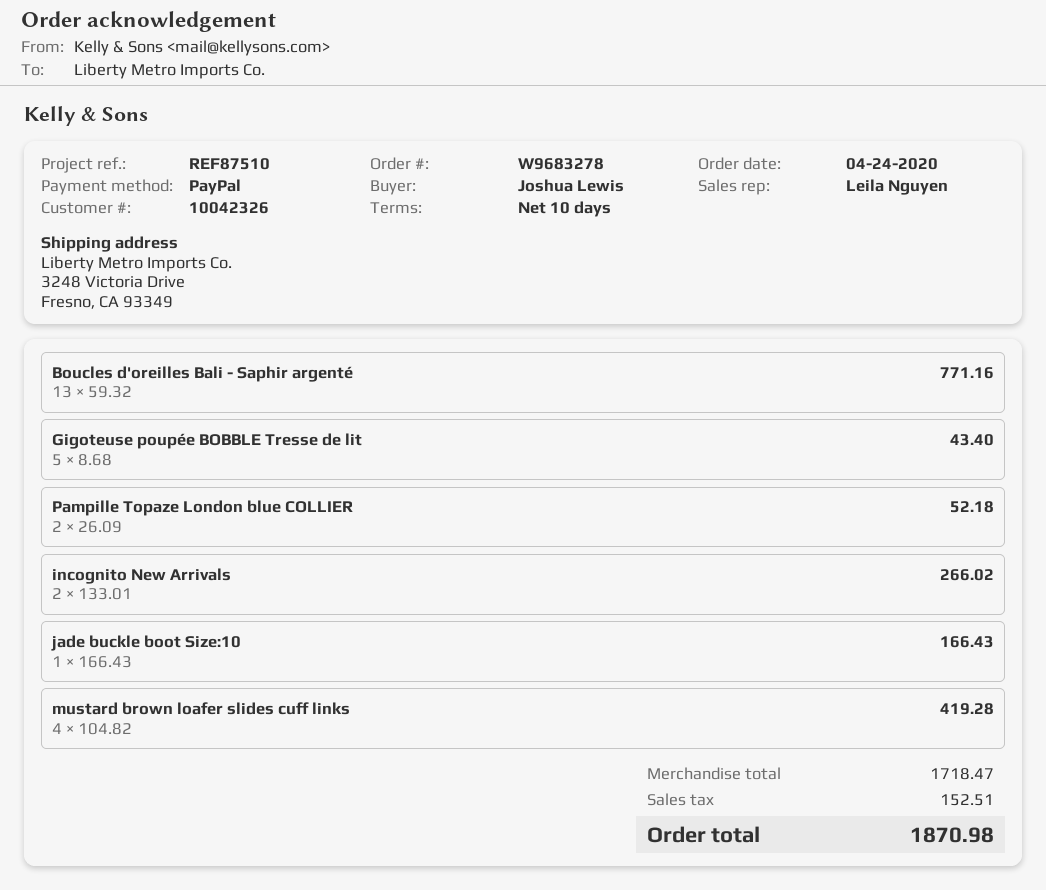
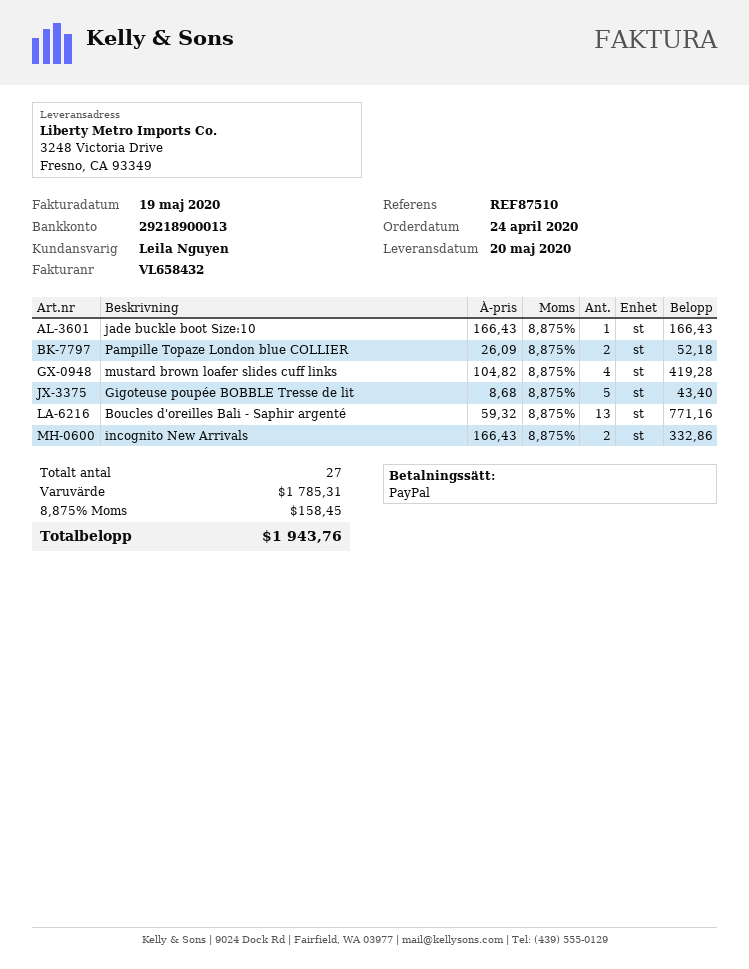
incognito New Arrivals: 2 x 133.01 = 266.02 -> 2 x 166.43 = 332.86
subtotal: 1718.47 -> 1785.31
tax: 152.51 -> 158.45
total: 1870.98 -> 1943.76

